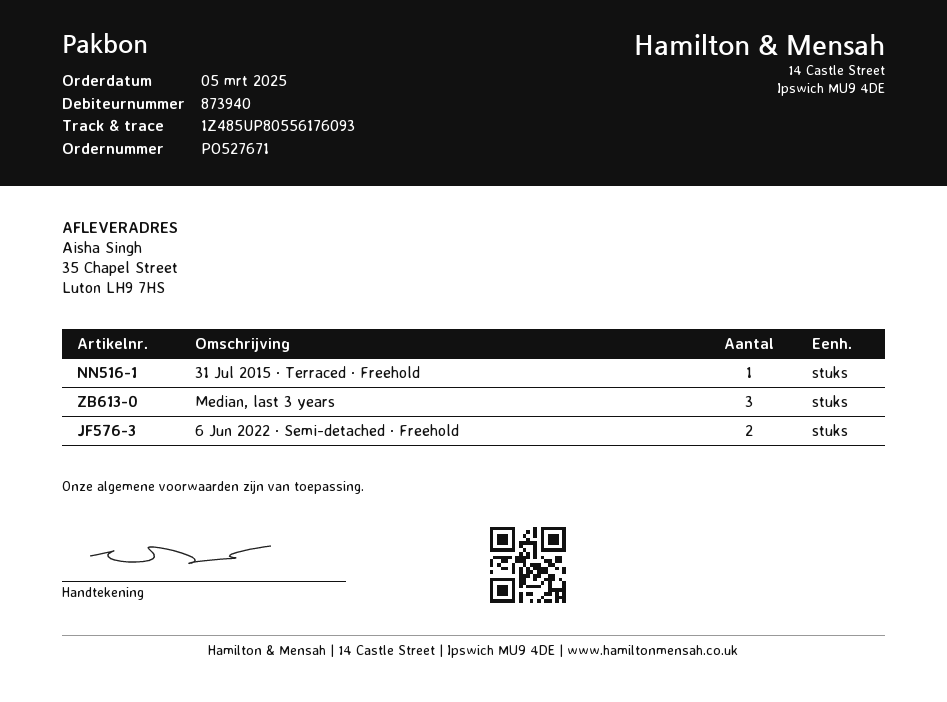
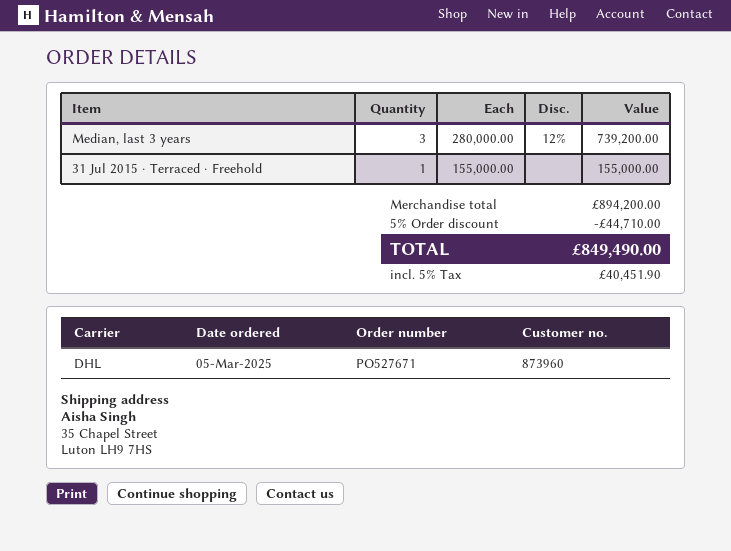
customer number: 873940 -> 873960
6 Jun 2022 · Semi-detached · Freehold: 2 -> none

